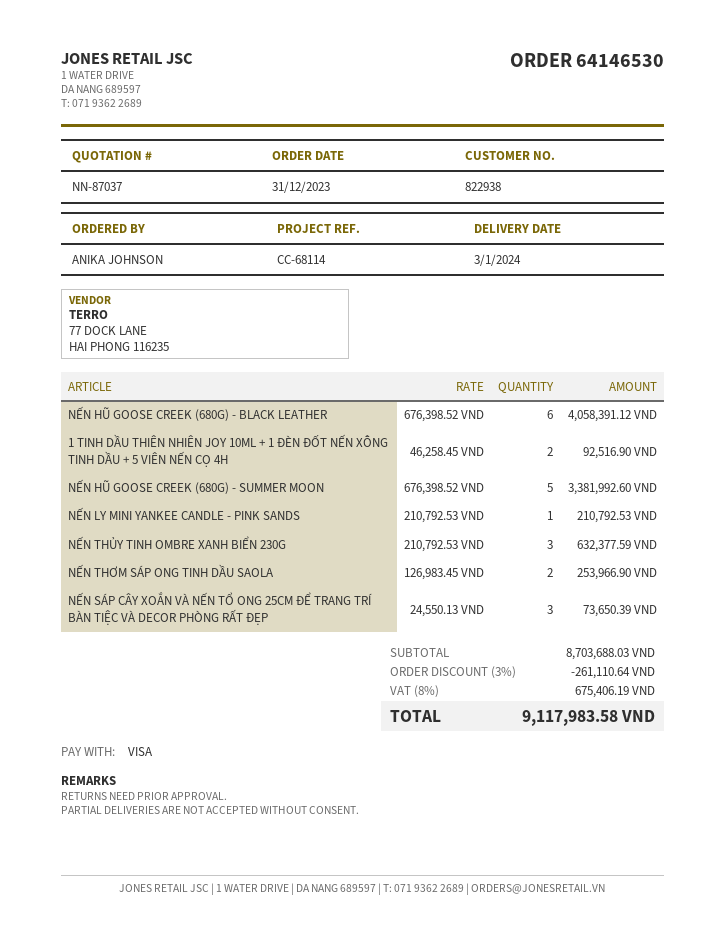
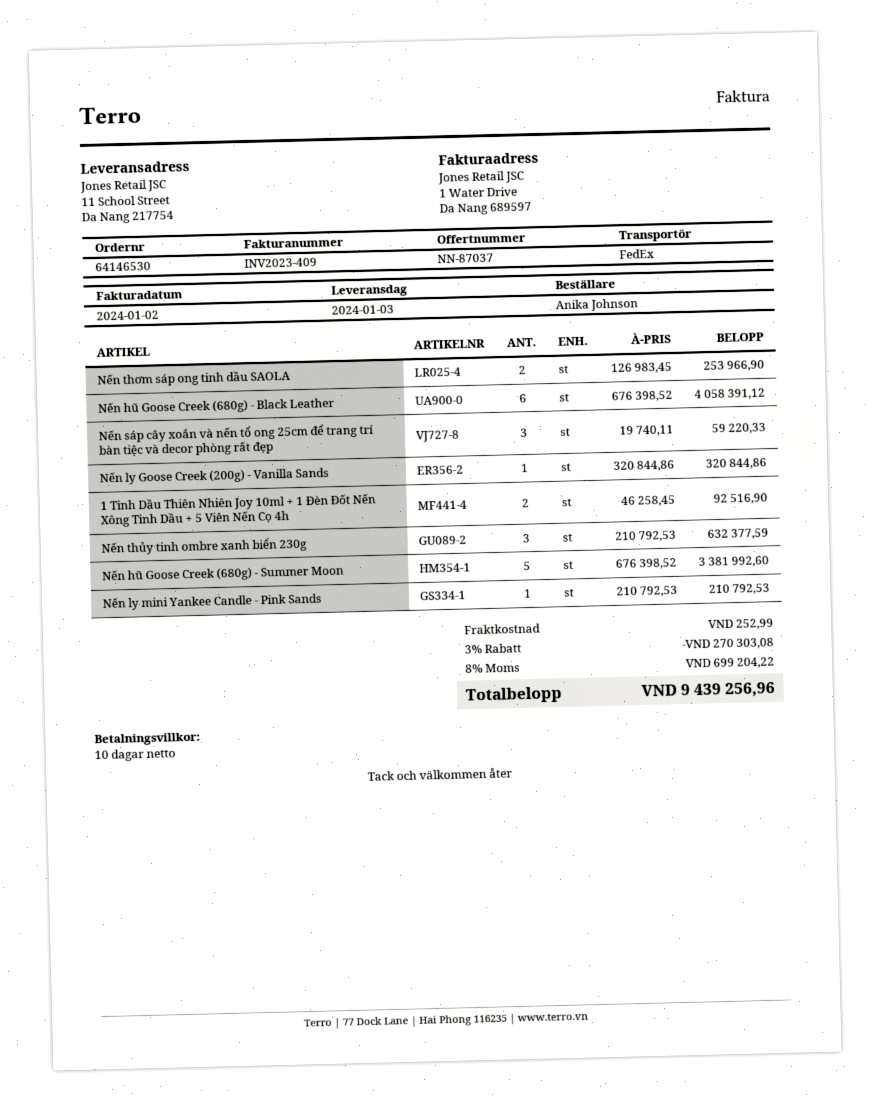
NẾN SÁP CÂY XOẮN VÀ NẾN TỔ ONG 25CM ĐỂ TRANG TRÍ BÀN TIỆC VÀ DECOR PHÒNG RẤT ĐẸP: 3 x 24550.13 = 73650.39 -> 3 x 19740.11 = 59220.33
Nến ly Goose Creek (200g) - Vanilla Sands: none -> 1 x 320844.86 = 320844.86
discount: 3% = 261110.64 -> 3% = 270303.08
shipping: none -> 252.99
tax: 8% = 675406.19 -> 8% = 699204.22
total: 9117983.58 -> 9439256.96

